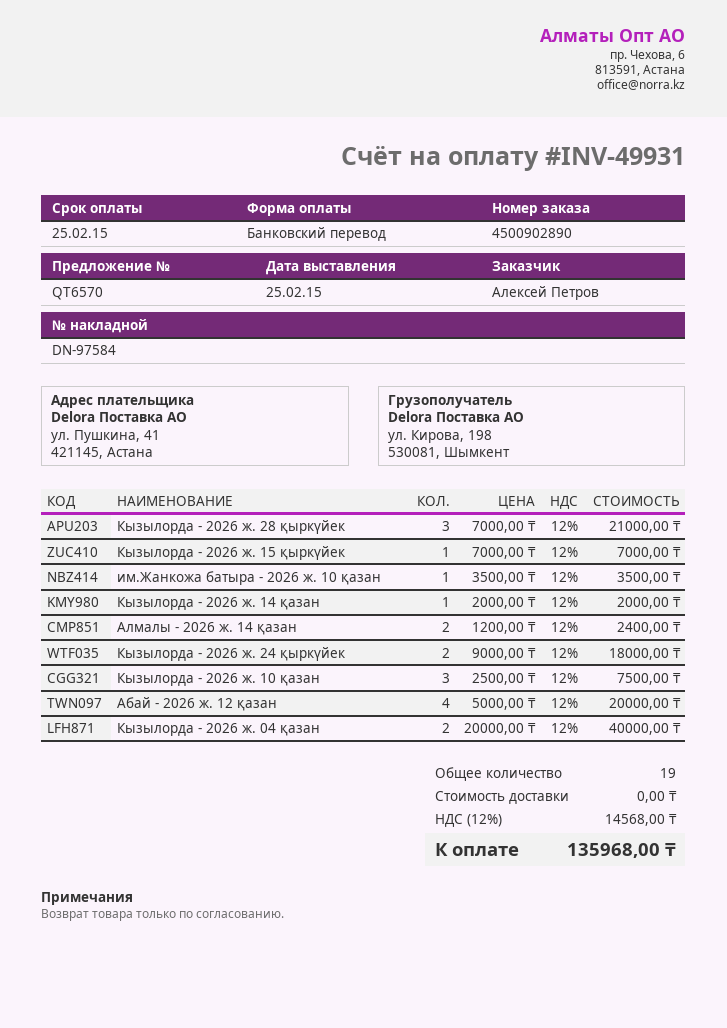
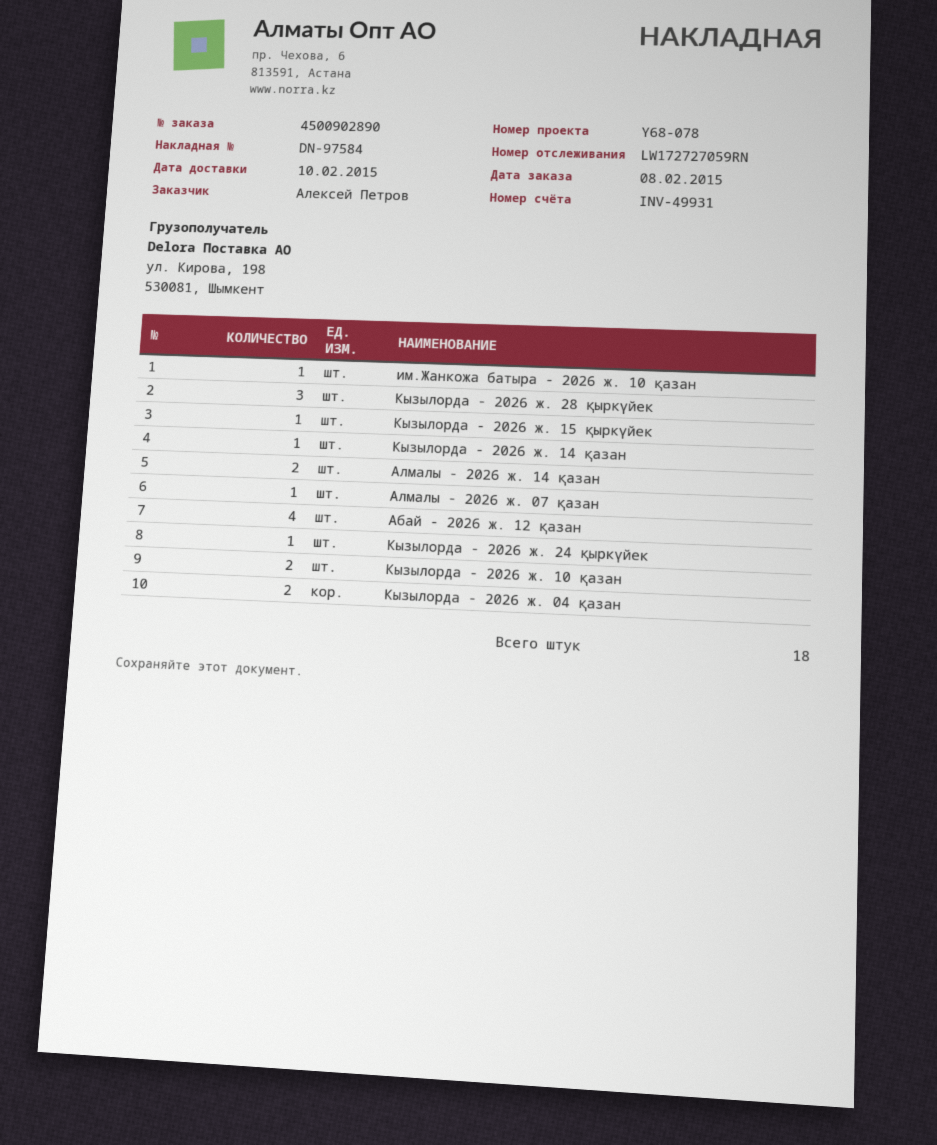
Кызылорда - 2026 ж. 24 қыркүйек: 2 -> 1
Кызылорда - 2026 ж. 10 қазан: 3 -> 2
Алмалы - 2026 ж. 07 қазан: none -> 1
total quantity: 19 -> 18

